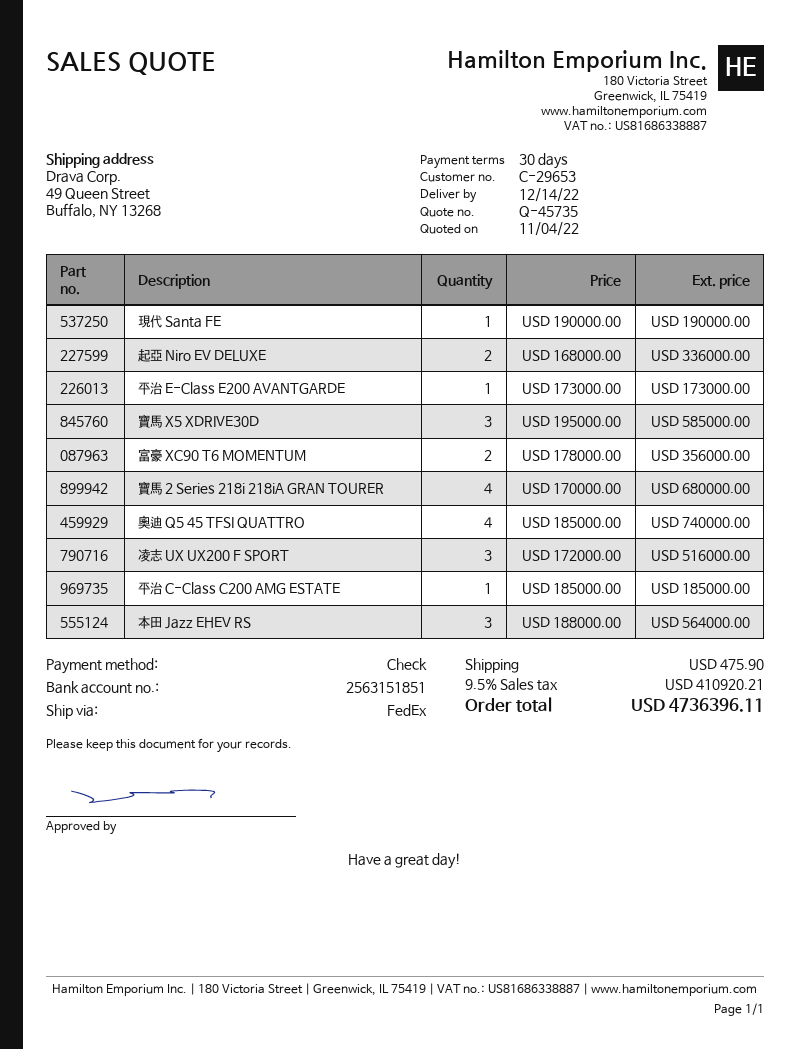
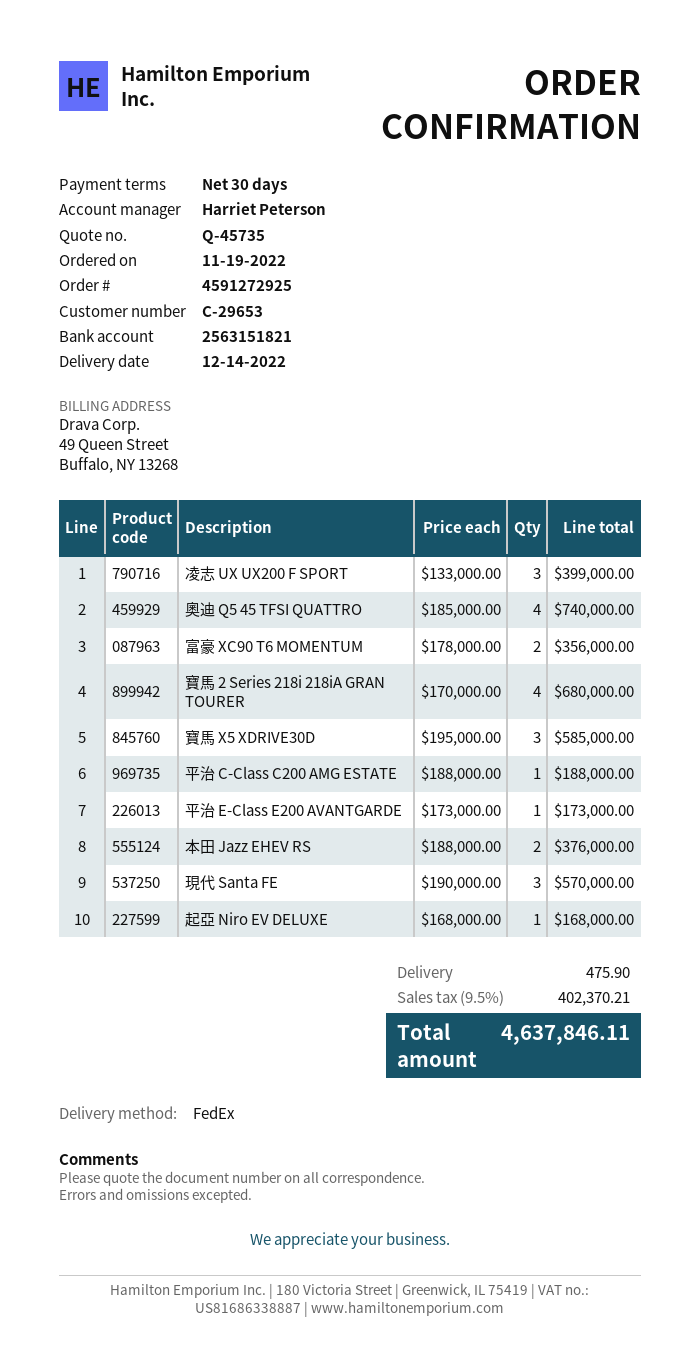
bank account: 2563151851 -> 2563151821
現代 Santa FE: 1 x 190000.00 = 190000.00 -> 3 x 190000.00 = 570000.00
起亞 Niro EV DELUXE: 2 x 168000.00 = 336000.00 -> 1 x 168000.00 = 168000.00
凌志 UX UX200 F SPORT: 3 x 172000.00 = 516000.00 -> 3 x 133000.00 = 399000.00
平治 C-Class C200 AMG ESTATE: 1 x 185000.00 = 185000.00 -> 1 x 188000.00 = 188000.00
本田 Jazz EHEV RS: 3 x 188000.00 = 564000.00 -> 2 x 188000.00 = 376000.00
tax: 9.5% = 410920.21 -> 9.5% = 402370.21
total: 4736396.11 -> 4637846.11

